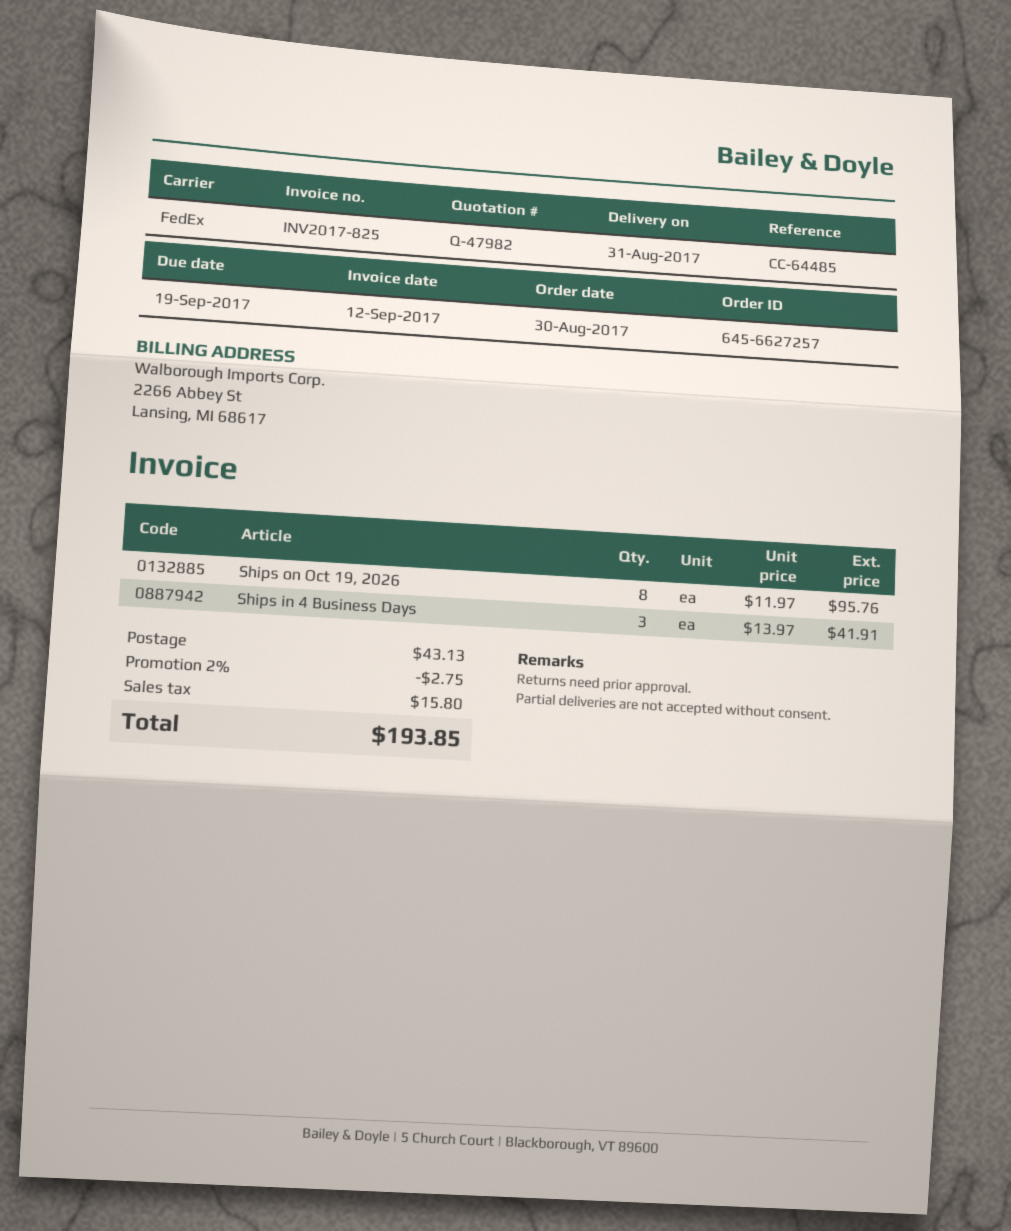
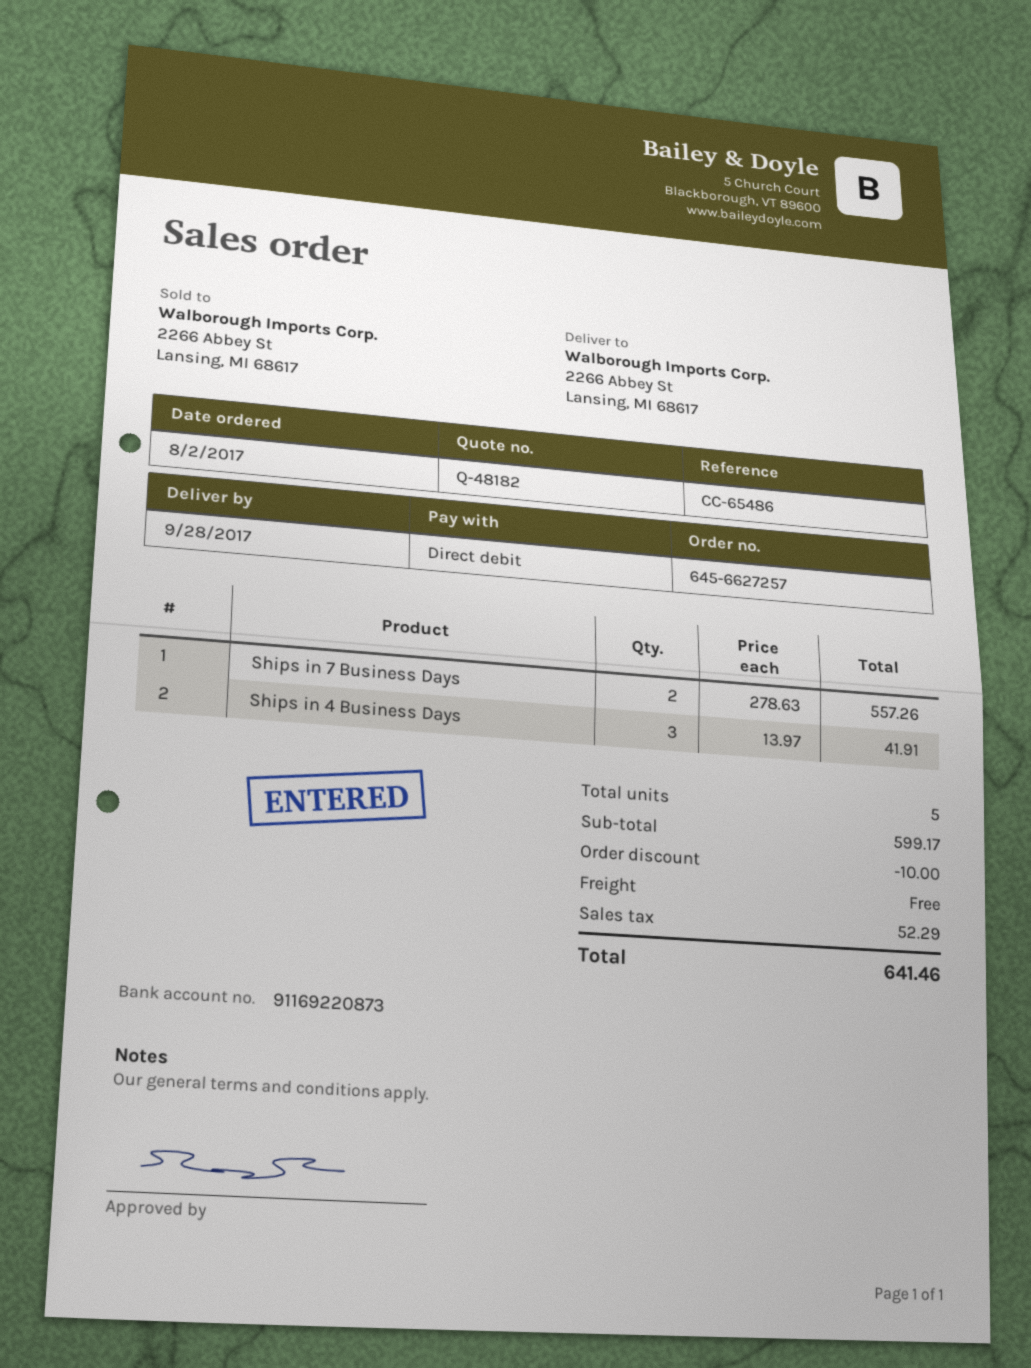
quote number: Q-47982 -> Q-48182
order date: 2017-08-30 -> 2017-08-02
delivery date: 2017-08-31 -> 2017-09-28
reference: CC-64485 -> CC-65486
Ships on Oct 19, 2026: 8 x 11.97 = 95.76 -> none
Ships in 7 Business Days: none -> 2 x 278.63 = 557.26
discount: 2.75 -> 10.00
shipping: 43.13 -> 0.00
tax: 15.80 -> 52.29
total: 193.85 -> 641.46

